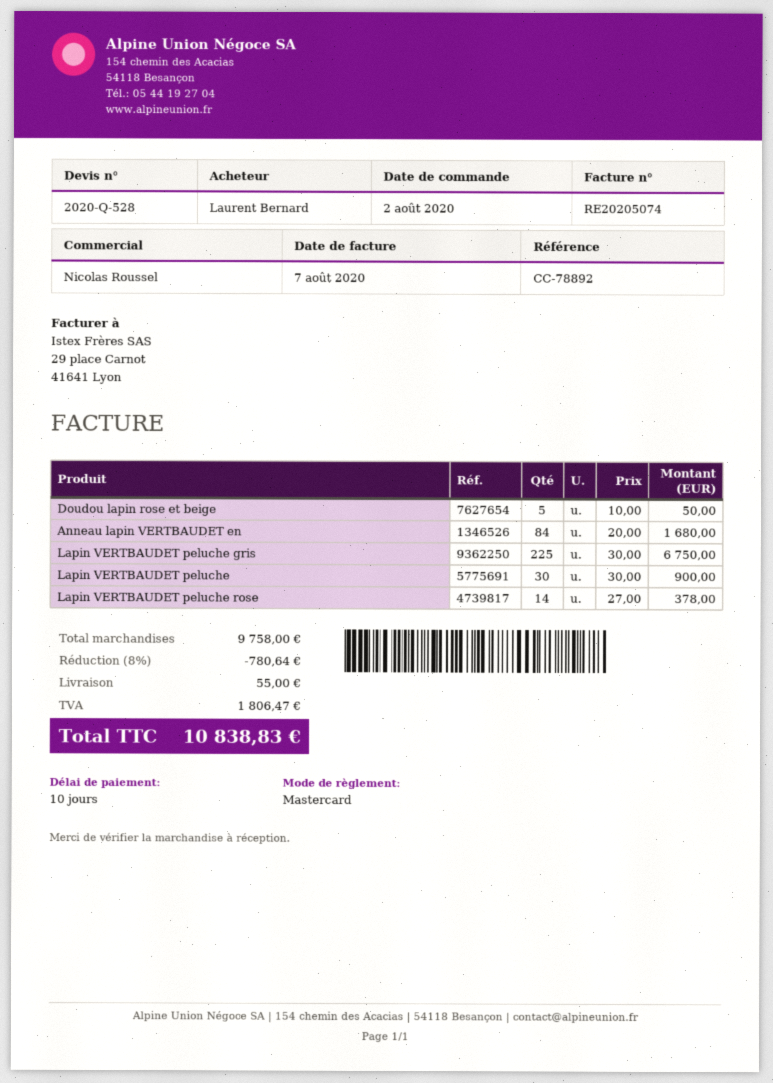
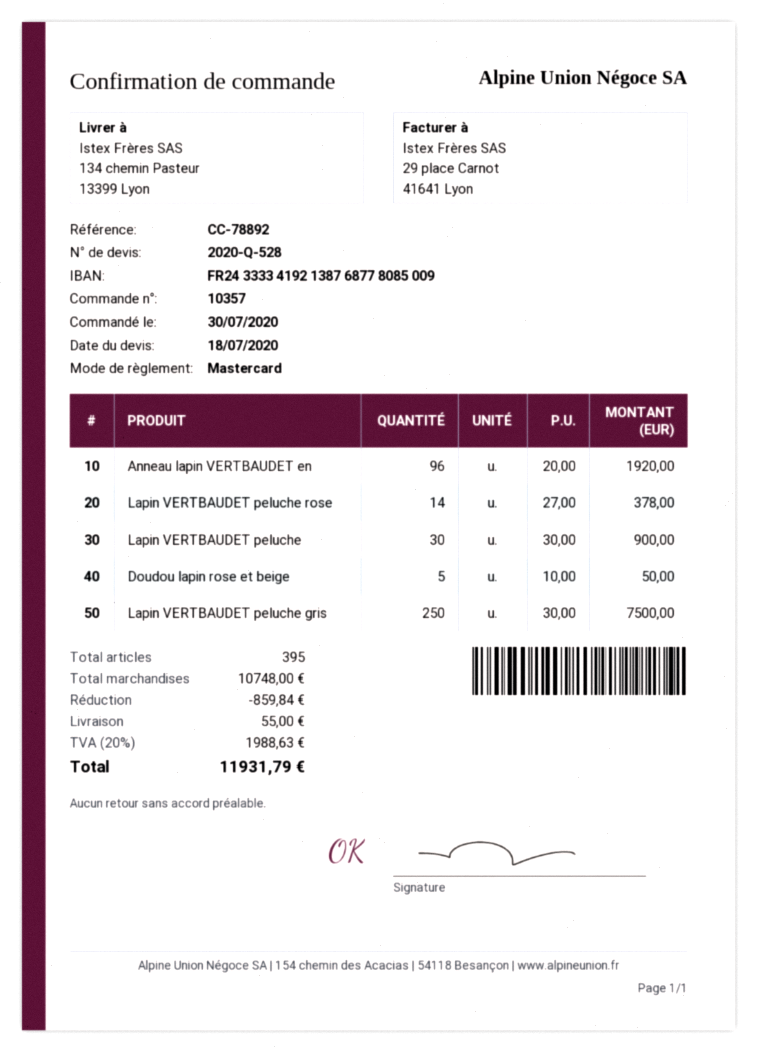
order date: 2020-08-02 -> 2020-07-30
Anneau lapin VERTBAUDET en: 84 x 20.00 = 1680.00 -> 96 x 20.00 = 1920.00
Lapin VERTBAUDET peluche gris: 225 x 30.00 = 6750.00 -> 250 x 30.00 = 7500.00
subtotal: 9758.00 -> 10748.00
discount: 780.64 -> 859.84
tax: 1806.47 -> 1988.63
total: 10838.83 -> 11931.79

